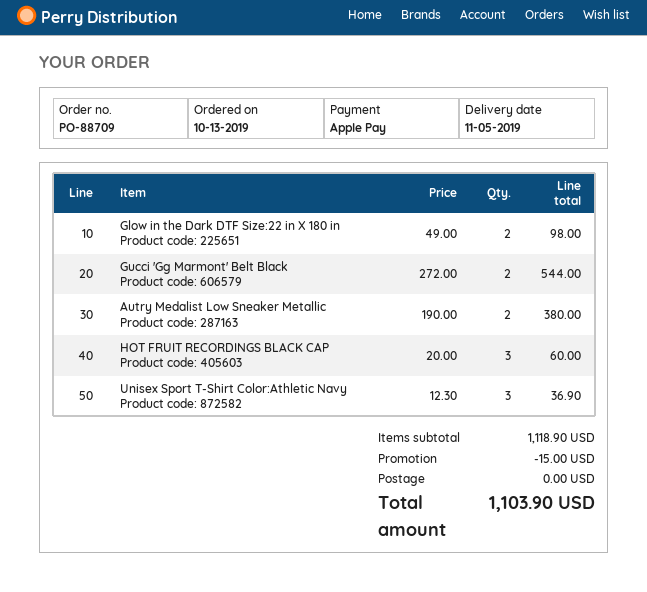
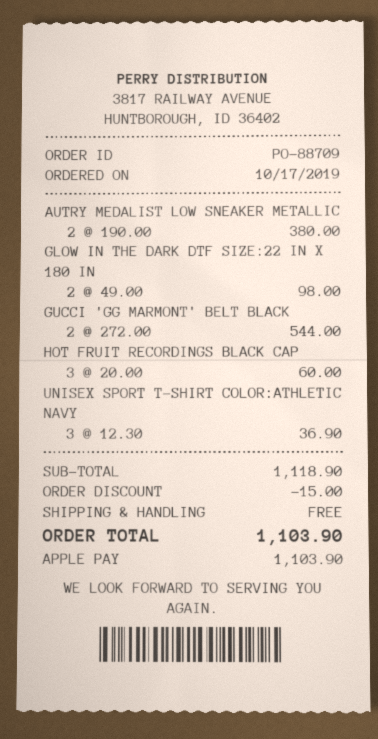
order date: 2019-10-13 -> 2019-10-17

